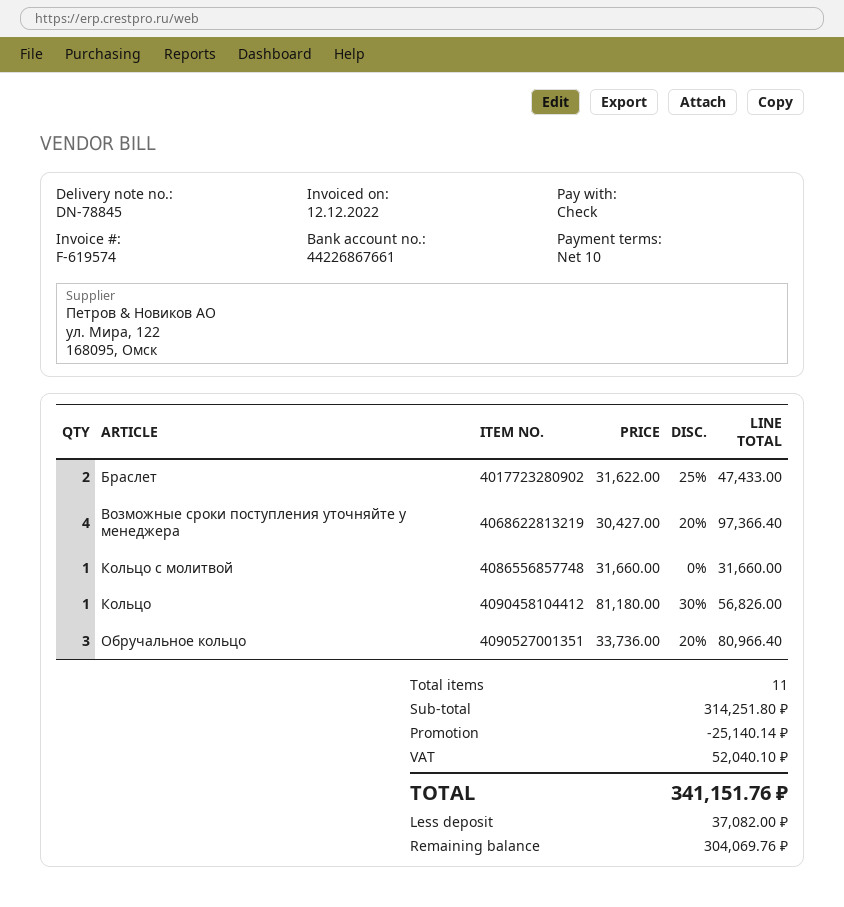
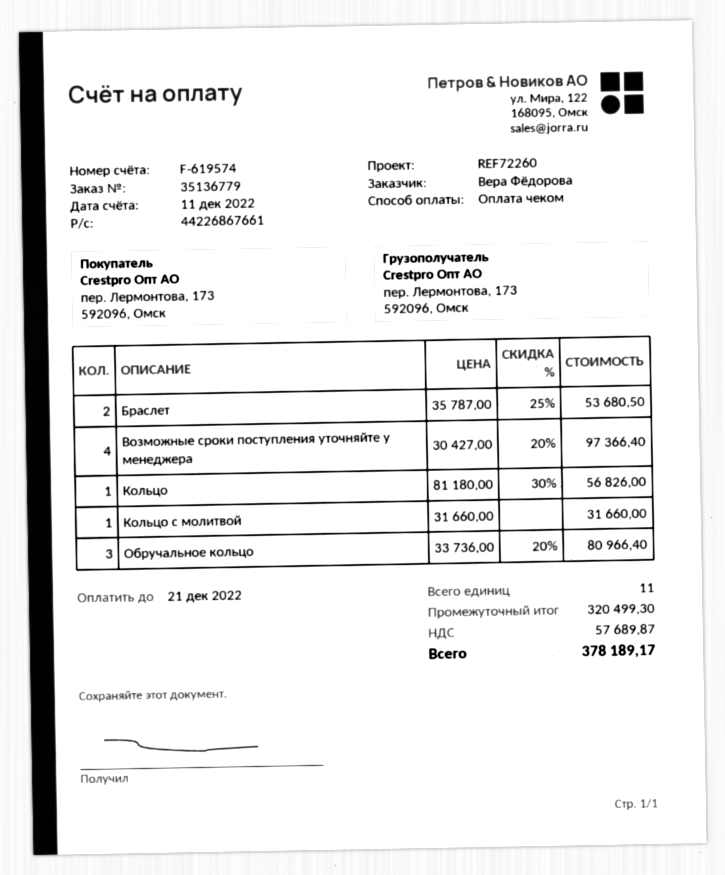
invoice date: 2022-12-12 -> 2022-12-11
Браслет: 2 x 31622.00 - 25% = 47433.00 -> 2 x 35787.00 - 25% = 53680.50
subtotal: 314251.80 -> 320499.30
discount: 25140.14 -> none
tax: 52040.10 -> 57689.87
total: 341151.76 -> 378189.17

